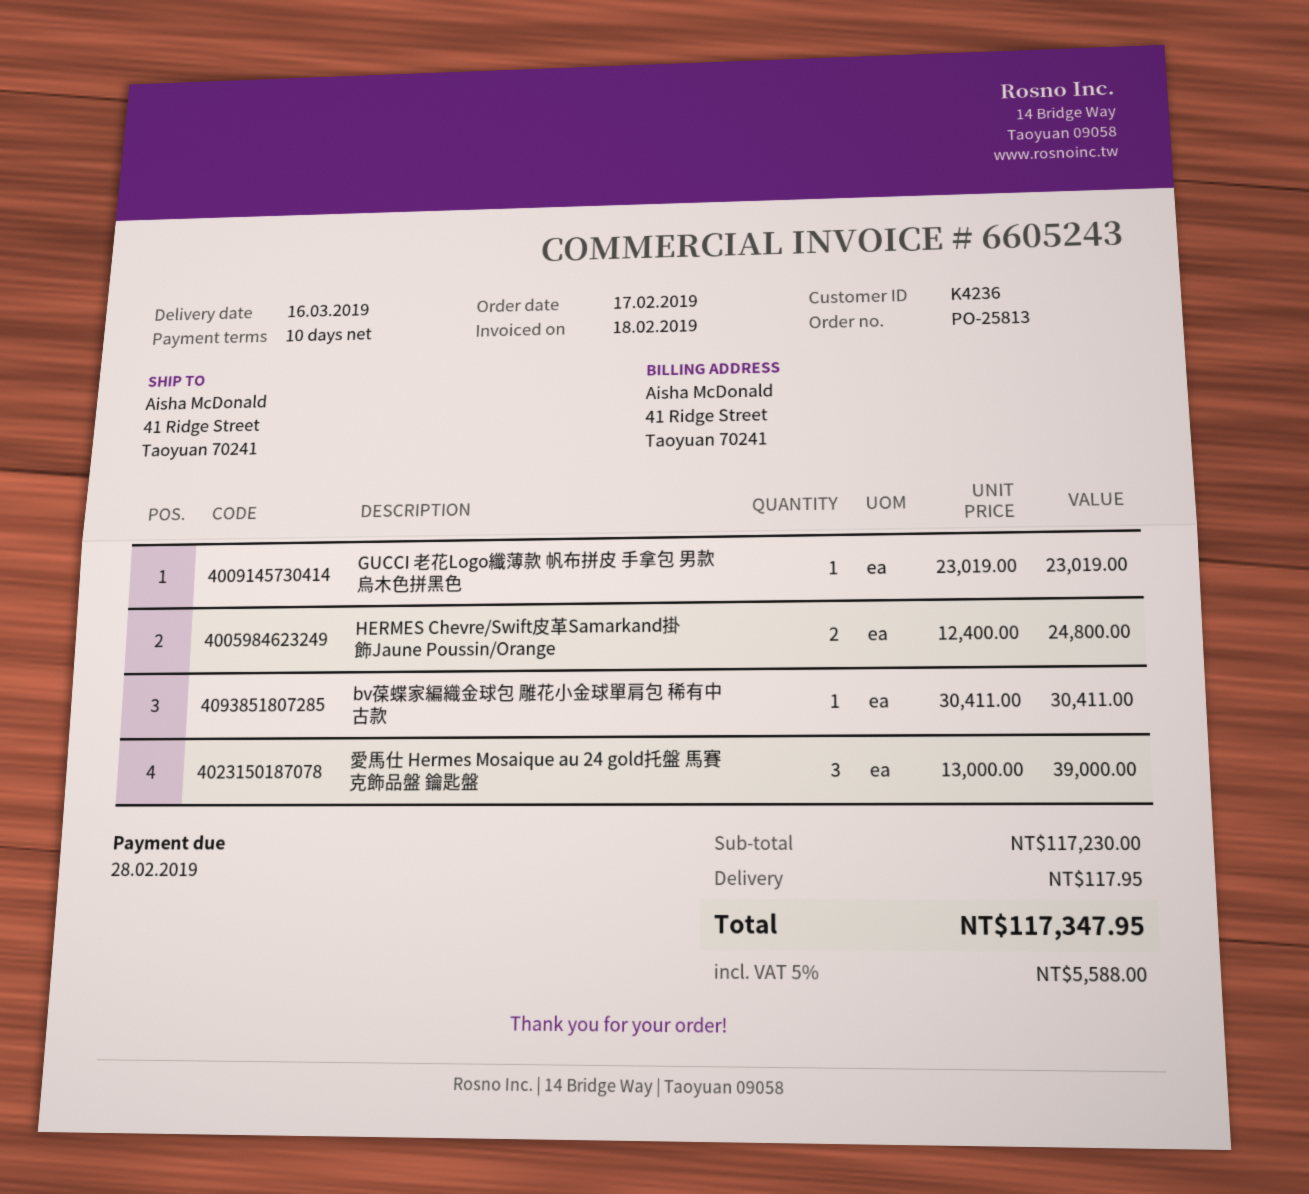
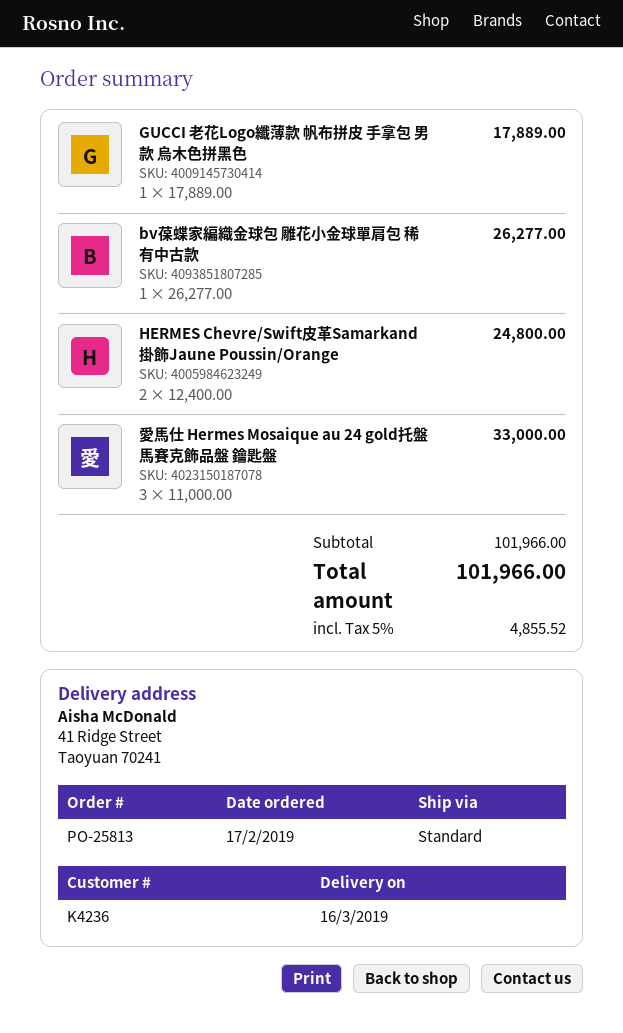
GUCCI 老花Logo纖薄款 帆布拼皮 手拿包 男款 烏木色拼黑色: 1 x 23019.00 = 23019.00 -> 1 x 17889.00 = 17889.00
bv葆蝶家編織金球包 雕花小金球單肩包 稀有中古款: 1 x 30411.00 = 30411.00 -> 1 x 26277.00 = 26277.00
愛馬仕 Hermes Mosaique au 24 gold托盤 馬賽克飾品盤 鑰匙盤: 3 x 13000.00 = 39000.00 -> 3 x 11000.00 = 33000.00
subtotal: 117230.00 -> 101966.00
shipping: 117.95 -> none
tax: 5% = 5588.00 -> 5% = 4855.52
total: 117347.95 -> 101966.00

